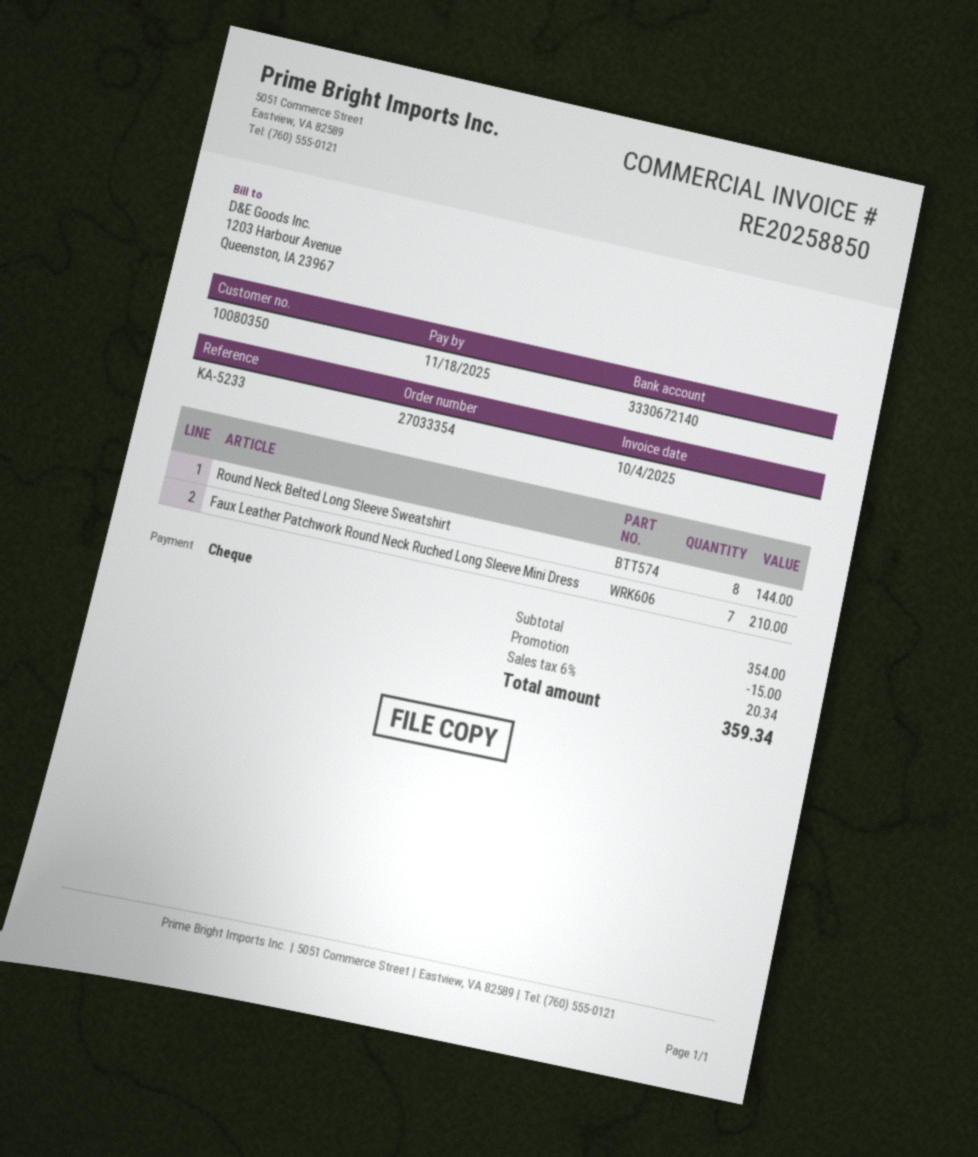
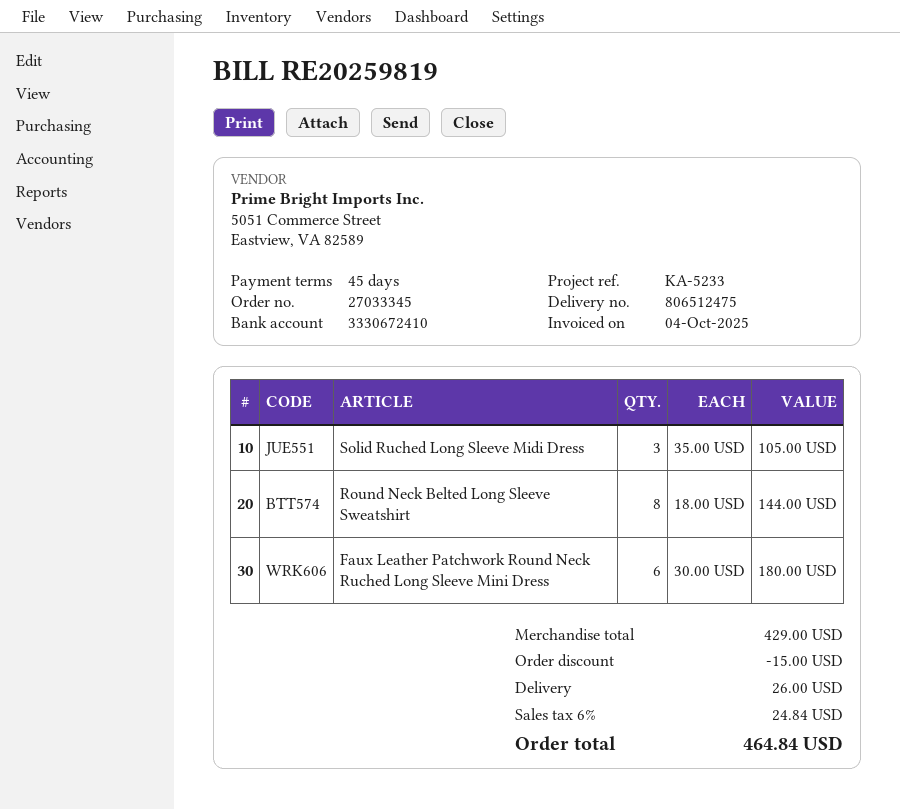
order number: 27033354 -> 27033345
invoice number: RE20258850 -> RE20259819
bank account: 3330672140 -> 3330672410
Faux Leather Patchwork Round Neck Ruched Long Sleeve Mini Dress: 7 for 210.00 -> 6 for 180.00
Solid Ruched Long Sleeve Midi Dress: none -> 3 for 105.00
subtotal: 354.00 -> 429.00
shipping: none -> 26.00
tax: 6% = 20.34 -> 6% = 24.84
total: 359.34 -> 464.84

